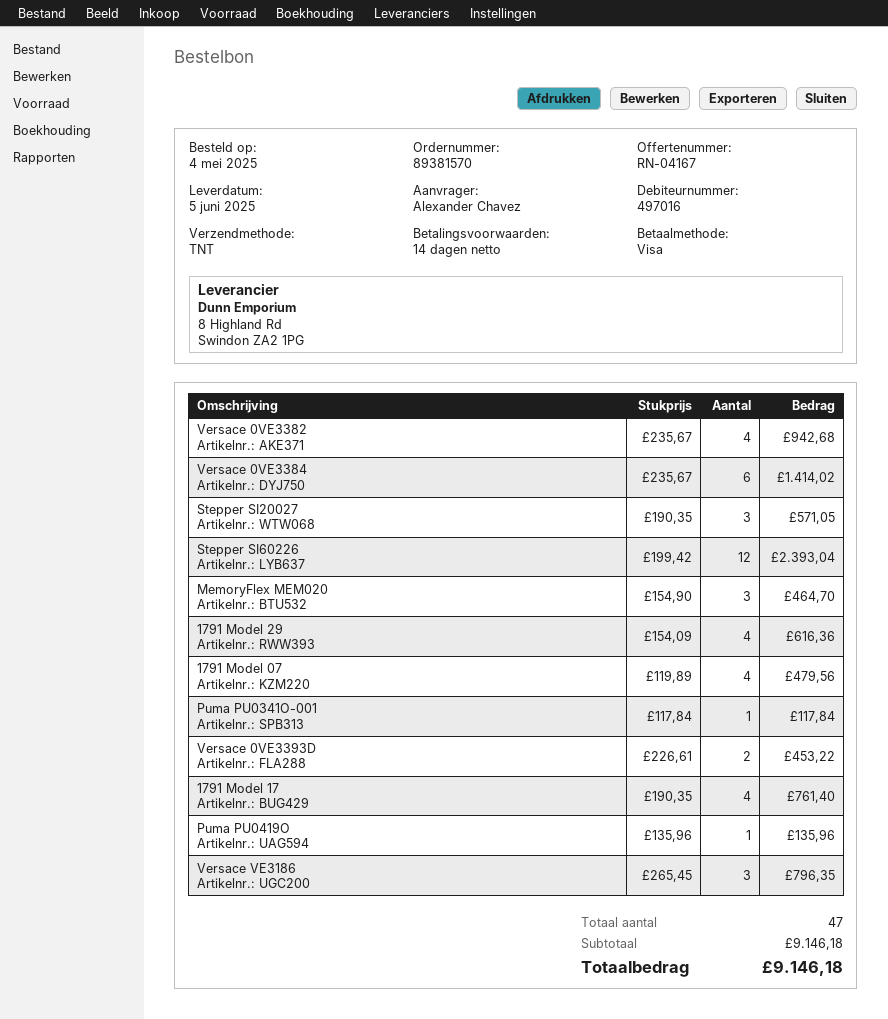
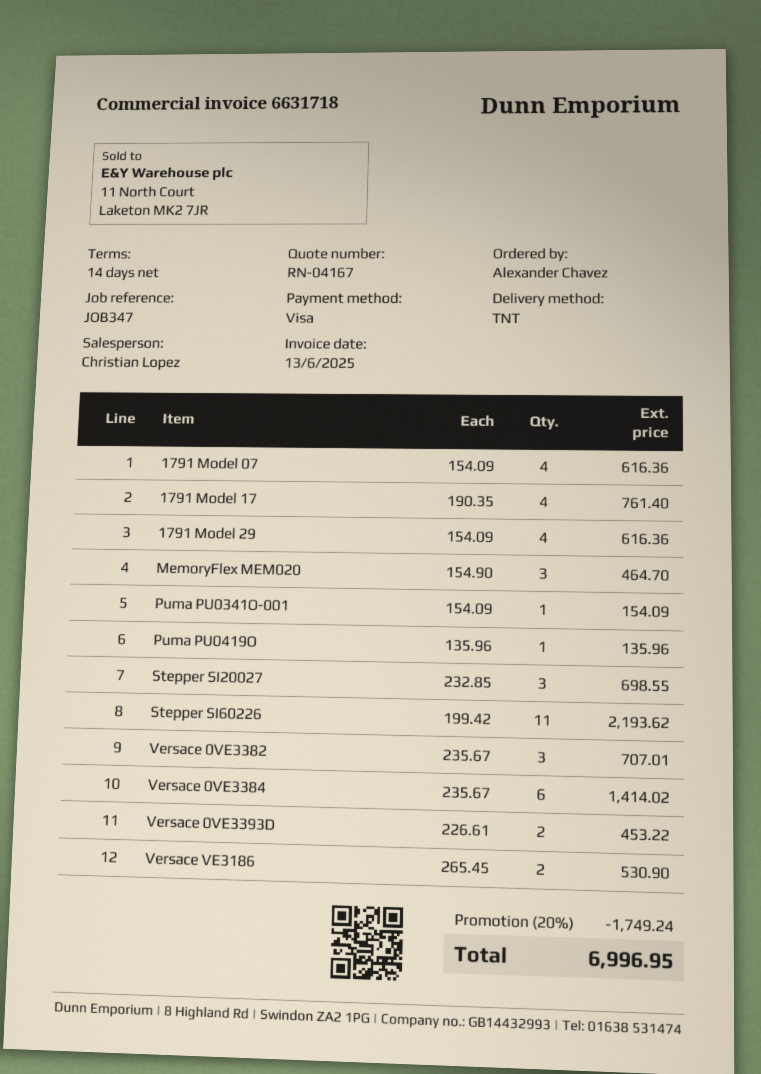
Versace 0VE3382: 4 x 235.67 = 942.68 -> 3 x 235.67 = 707.01
Stepper SI20027: 3 x 190.35 = 571.05 -> 3 x 232.85 = 698.55
Stepper SI60226: 12 x 199.42 = 2393.04 -> 11 x 199.42 = 2193.62
1791 Model 07: 4 x 119.89 = 479.56 -> 4 x 154.09 = 616.36
Puma PU0341O-001: 1 x 117.84 = 117.84 -> 1 x 154.09 = 154.09
Versace VE3186: 3 x 265.45 = 796.35 -> 2 x 265.45 = 530.90
discount: none -> 20% = 1749.24
total: 9146.18 -> 6996.95

